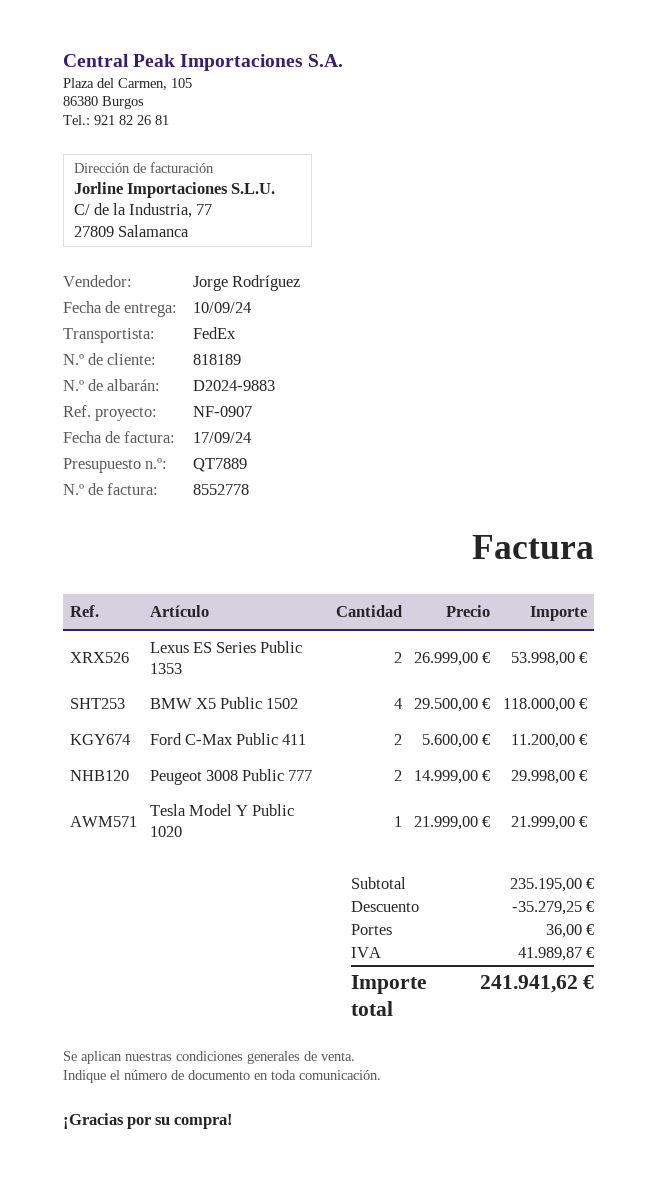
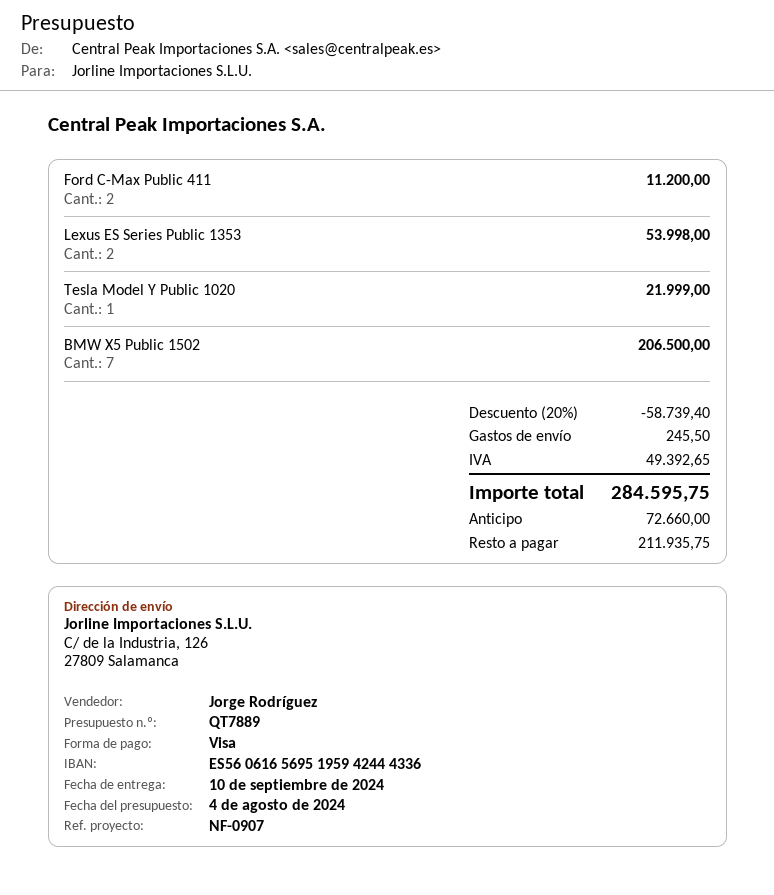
BMW X5 Public 1502: 4 for 118000.00 -> 7 for 206500.00
Peugeot 3008 Public 777: 2 for 29998.00 -> none
discount: 35279.25 -> 58739.40
shipping: 36.00 -> 245.50
tax: 41989.87 -> 49392.65
total: 241941.62 -> 284595.75

